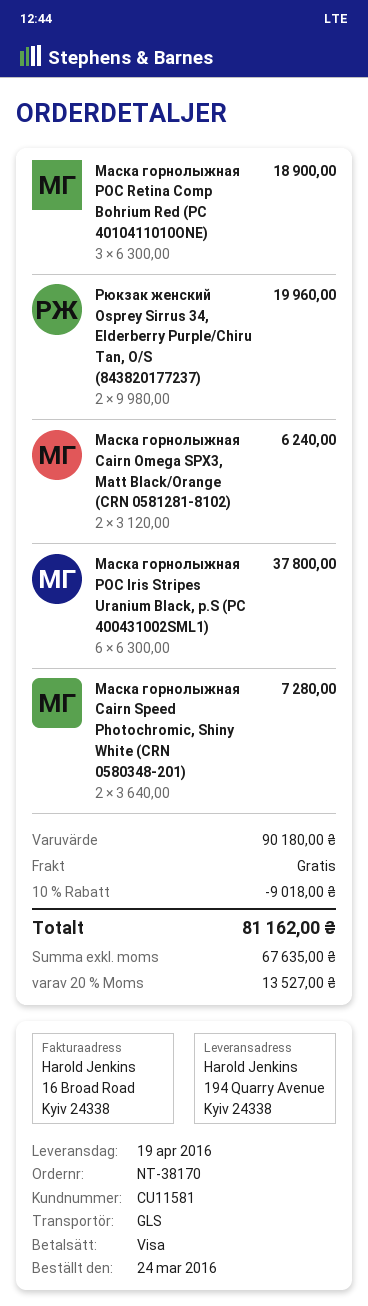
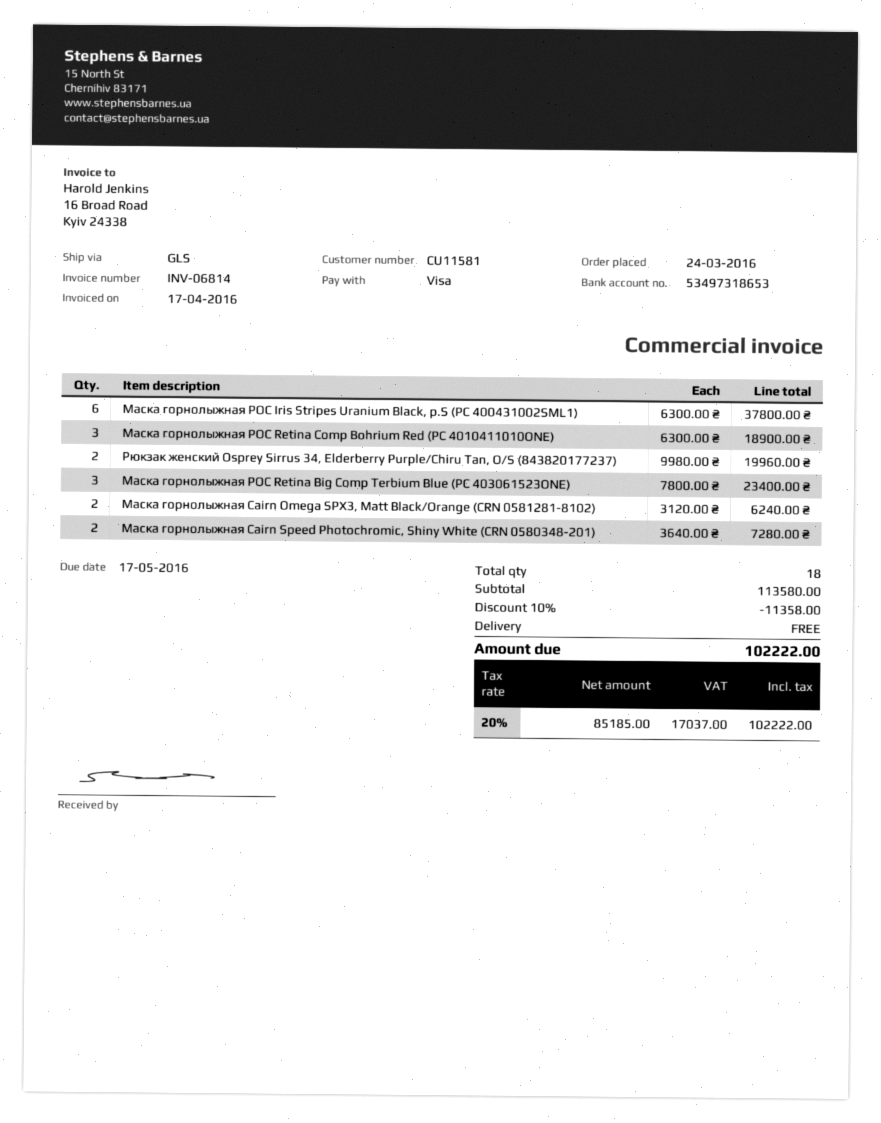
Маска горнолыжная POC Retina Big Comp Terbium Blue (PC 403061523ONE): none -> 3 x 7800.00 = 23400.00
subtotal: 90180.00 -> 113580.00
discount: 10% = 9018.00 -> 10% = 11358.00
net: 67635.00 -> 85185.00
tax: 20% = 13527.00 -> 20% = 17037.00
total: 81162.00 -> 102222.00

